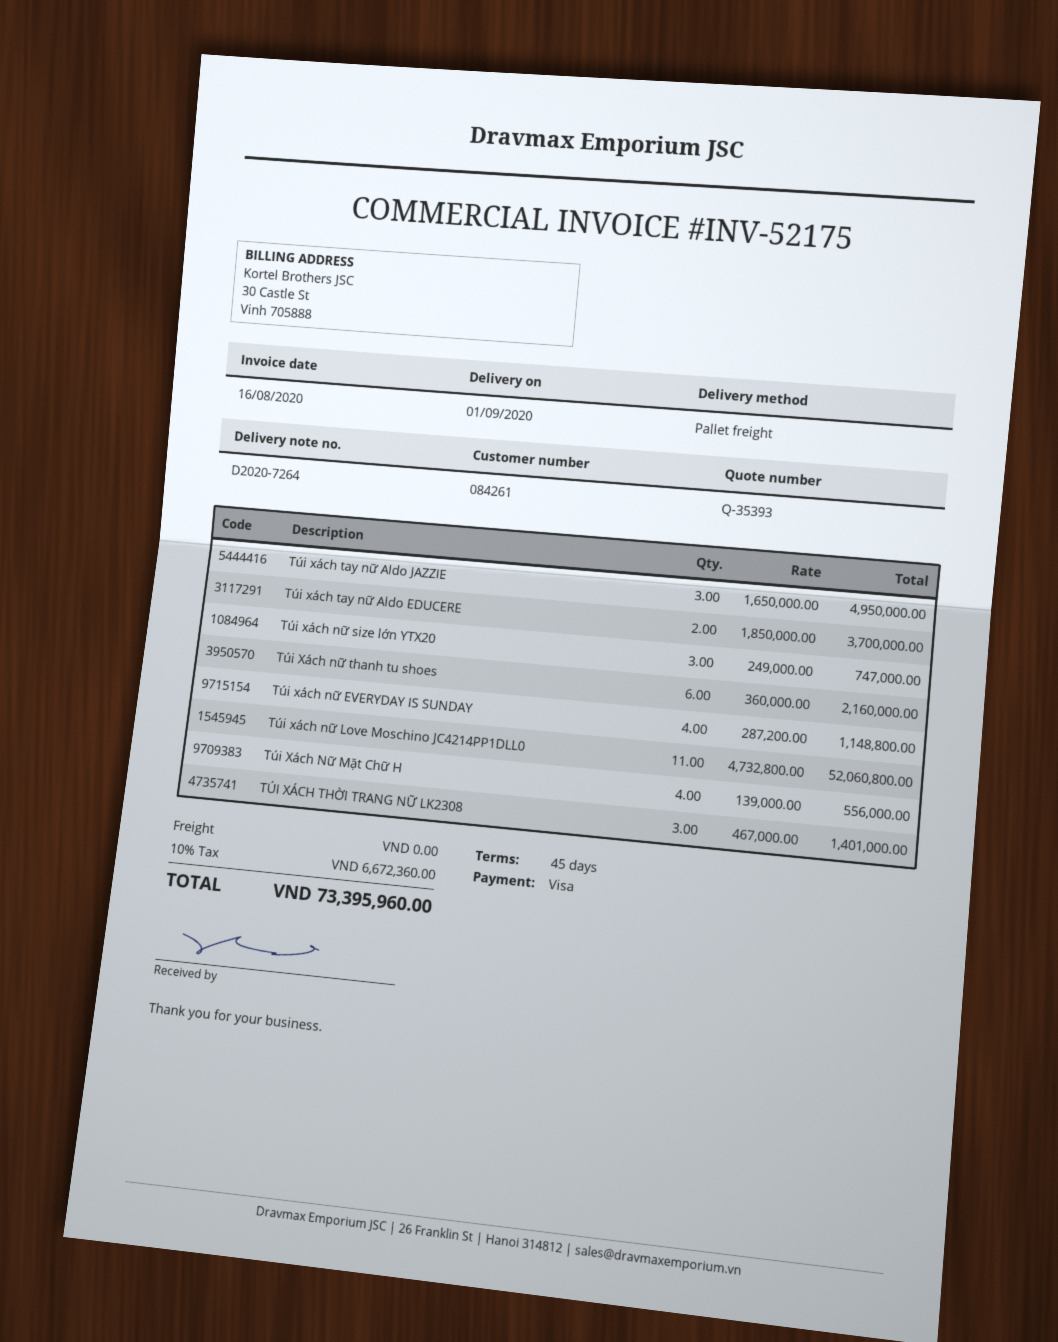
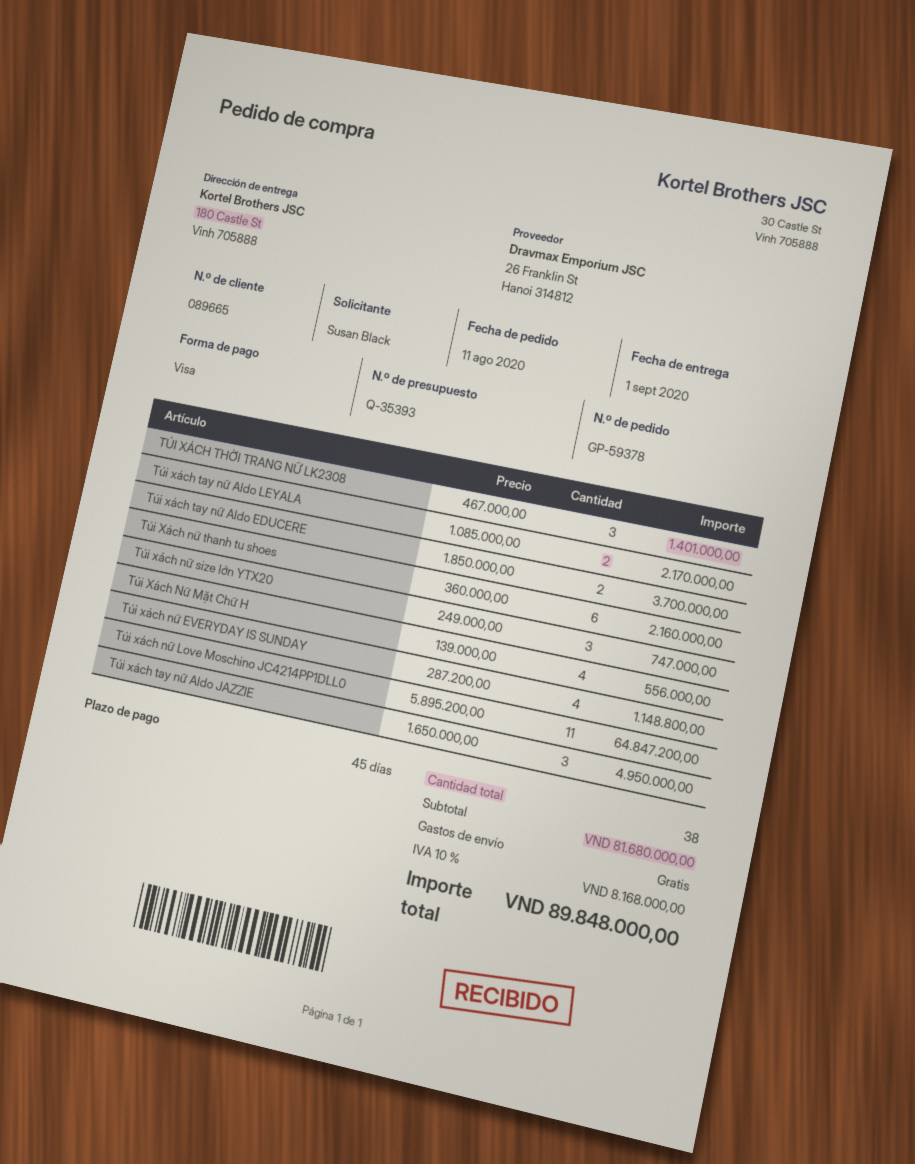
customer number: 084261 -> 089665
Túi xách nữ Love Moschino JC4214PP1DLL0: 11 x 4732800.00 = 52060800.00 -> 11 x 5895200.00 = 64847200.00
Túi xách tay nữ Aldo LEYALA: none -> 2 x 1085000.00 = 2170000.00
tax: 10% = 6672360.00 -> 10% = 8168000.00
total: 73395960.00 -> 89848000.00

